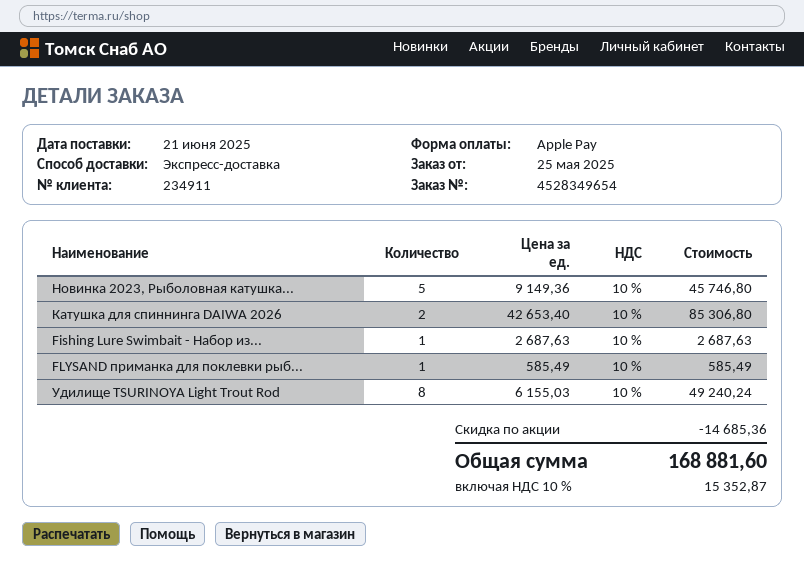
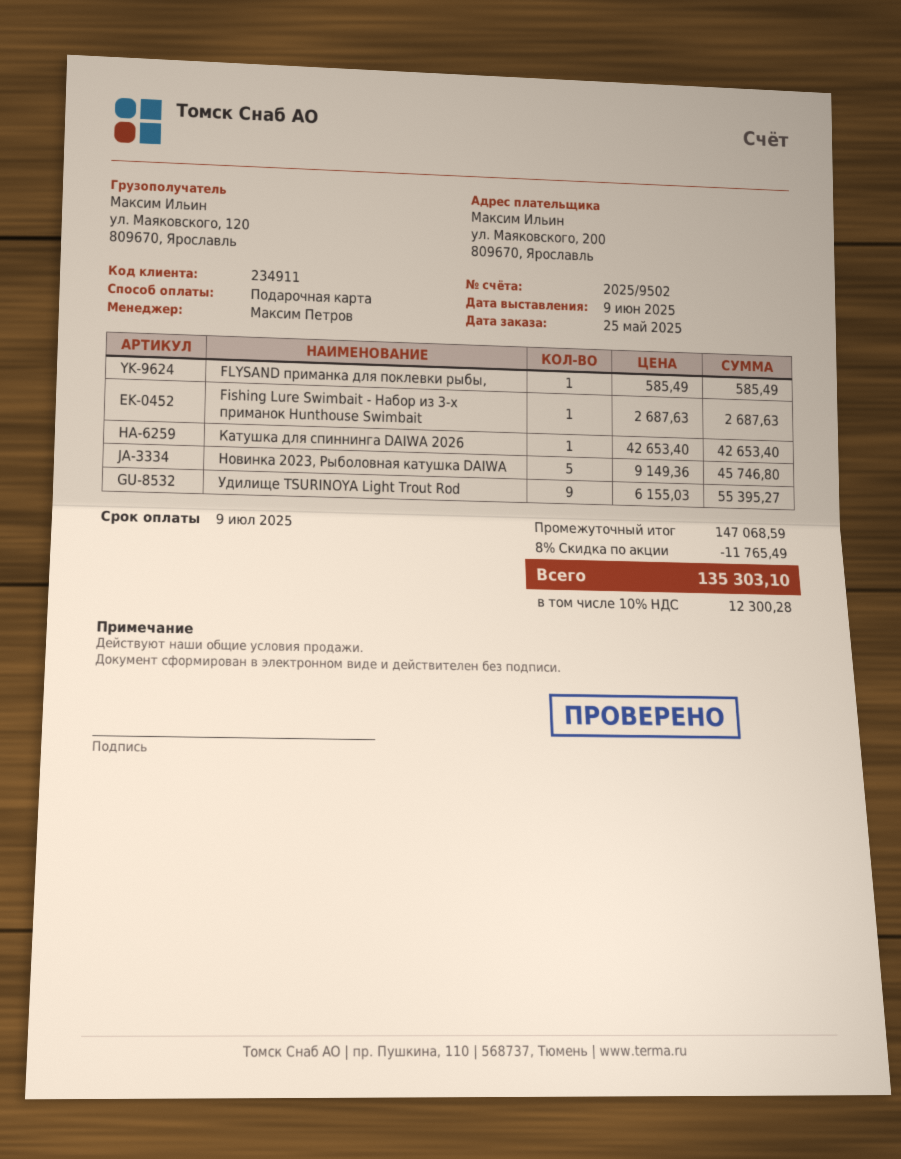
payment method: Apple Pay -> gift card
Катушка для спиннинга DAIWA 2026: 2 x 42653.40 = 85306.80 -> 1 x 42653.40 = 42653.40
Удилище TSURINOYA Light Trout Rod: 8 x 6155.03 = 49240.24 -> 9 x 6155.03 = 55395.27
discount: 14685.36 -> 11765.49
tax: 10% = 15352.87 -> 10% = 12300.28
total: 168881.60 -> 135303.10

